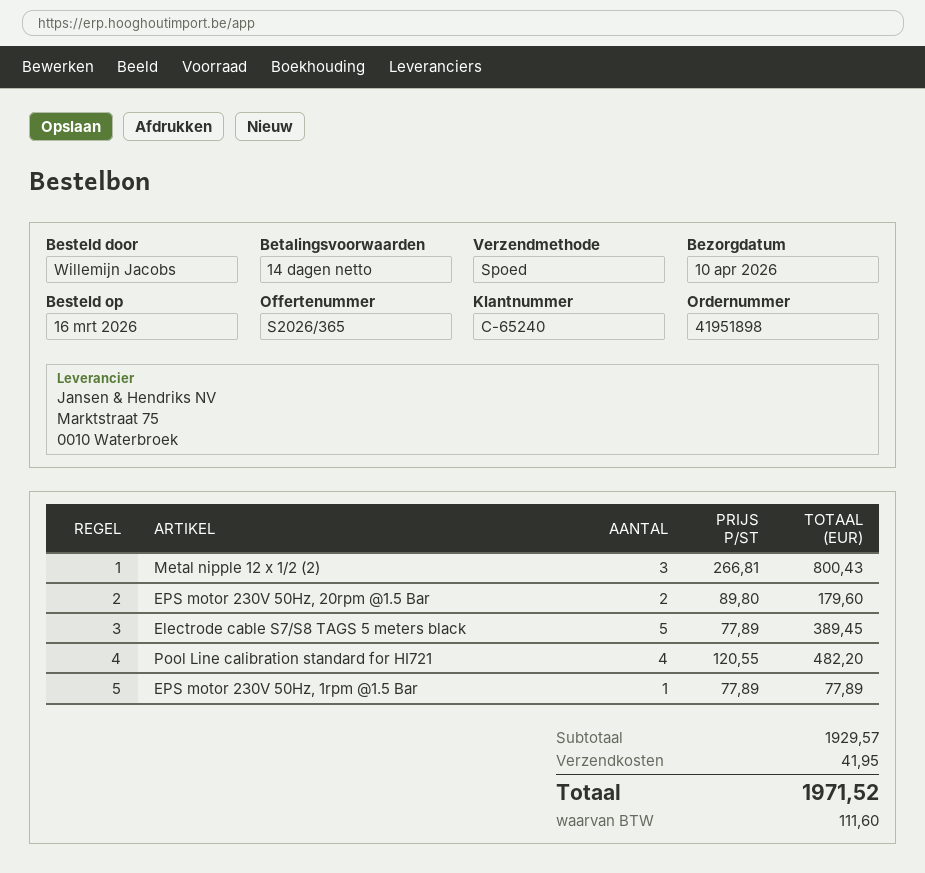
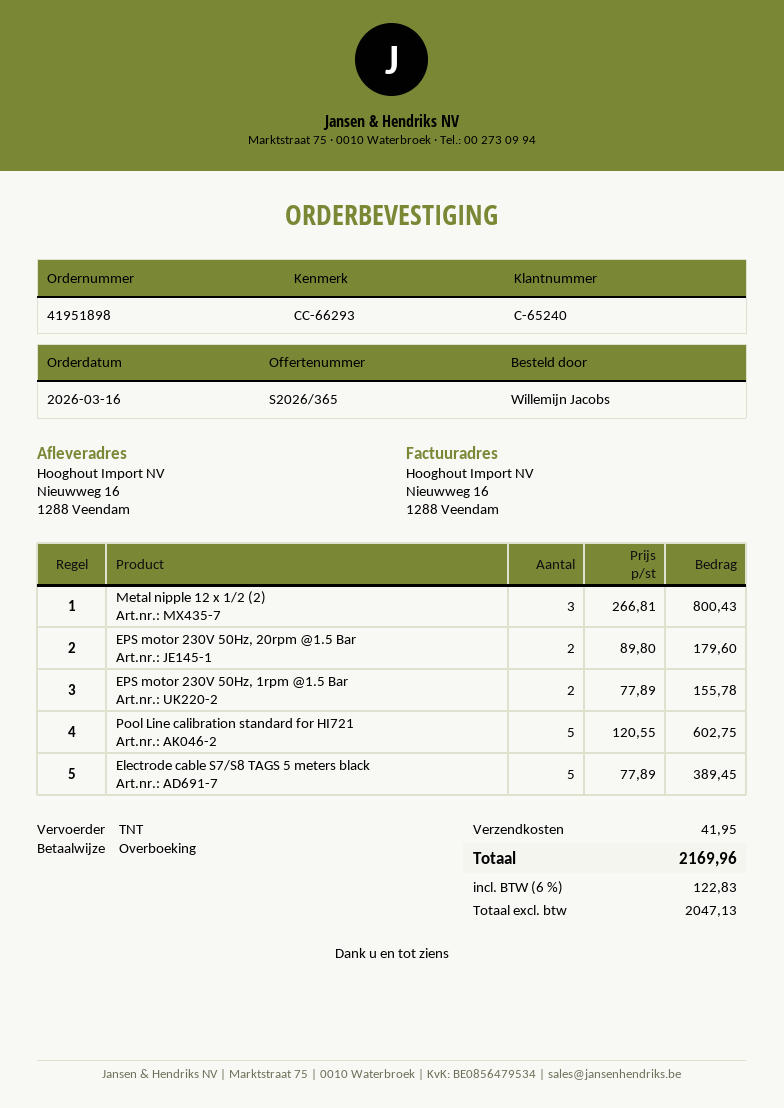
shipping method: express -> TNT
Pool Line calibration standard for HI721: 4 x 120.55 = 482.20 -> 5 x 120.55 = 602.75
EPS motor 230V 50Hz, 1rpm @1.5 Bar: 1 x 77.89 = 77.89 -> 2 x 77.89 = 155.78
tax: 111.60 -> 122.83
total: 1971.52 -> 2169.96

